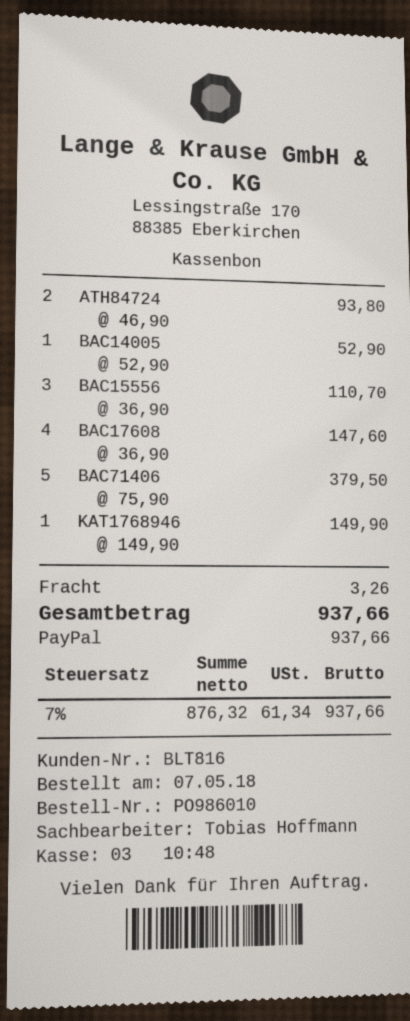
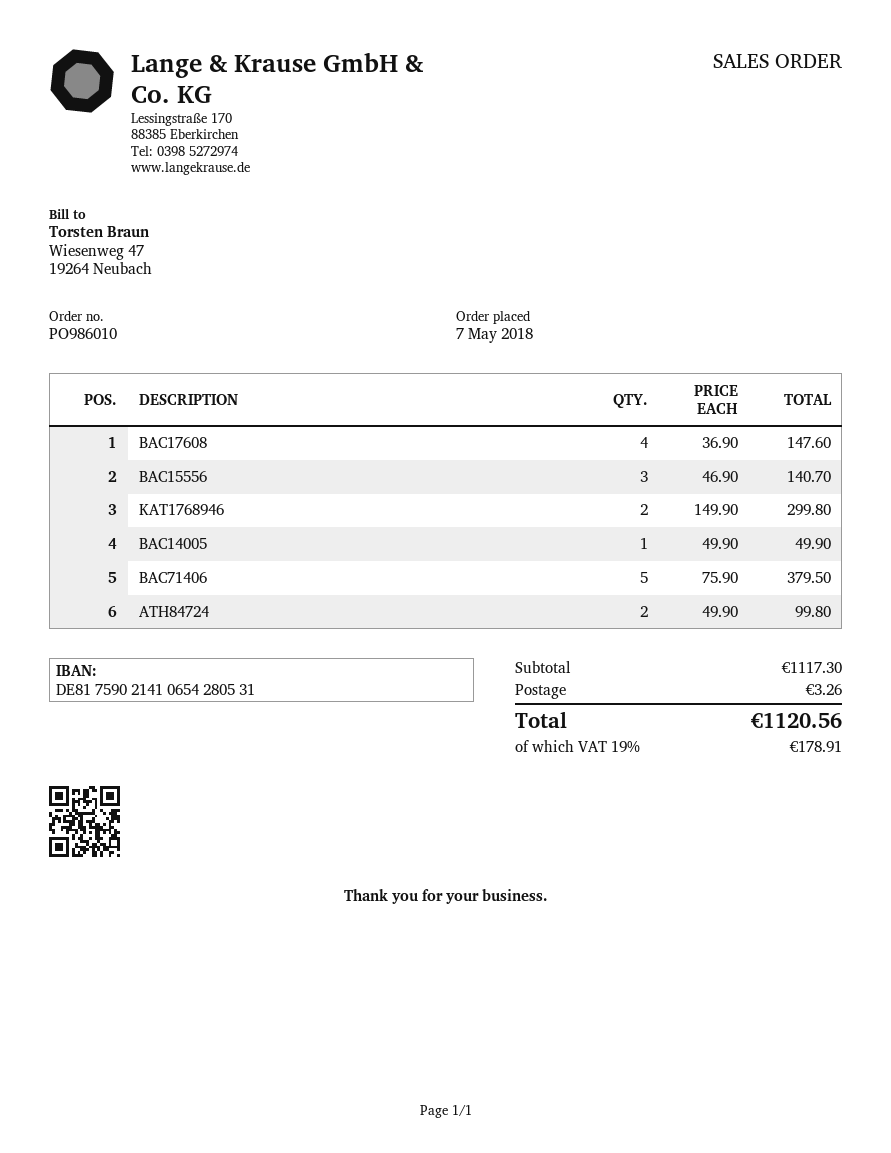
ATH84724: 2 x 46.90 = 93.80 -> 2 x 49.90 = 99.80
BAC14005: 1 x 52.90 = 52.90 -> 1 x 49.90 = 49.90
BAC15556: 3 x 36.90 = 110.70 -> 3 x 46.90 = 140.70
KAT1768946: 1 x 149.90 = 149.90 -> 2 x 149.90 = 299.80
tax: 7% = 61.34 -> 19% = 178.91
total: 937.66 -> 1120.56

